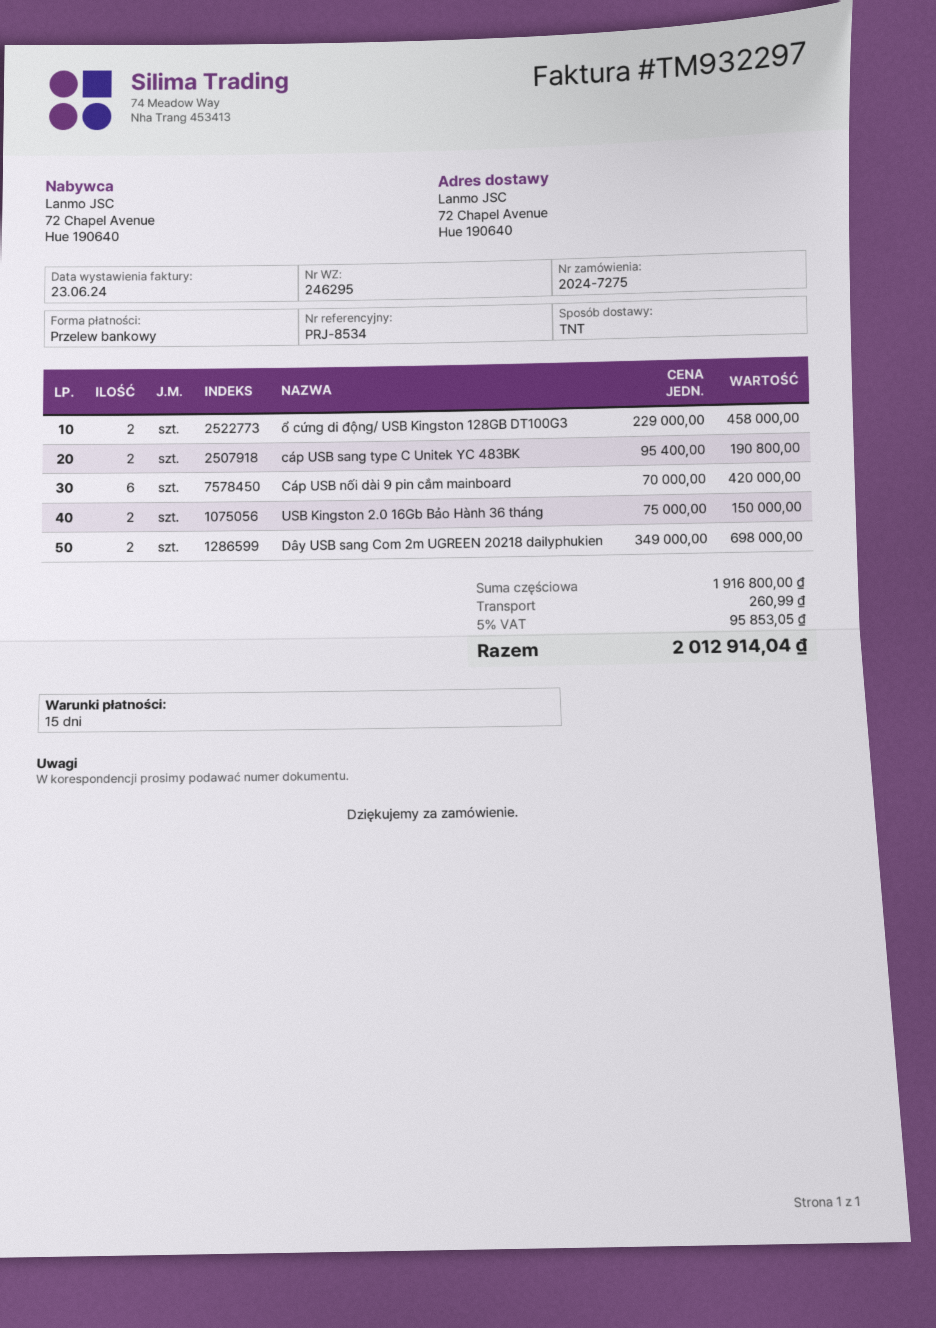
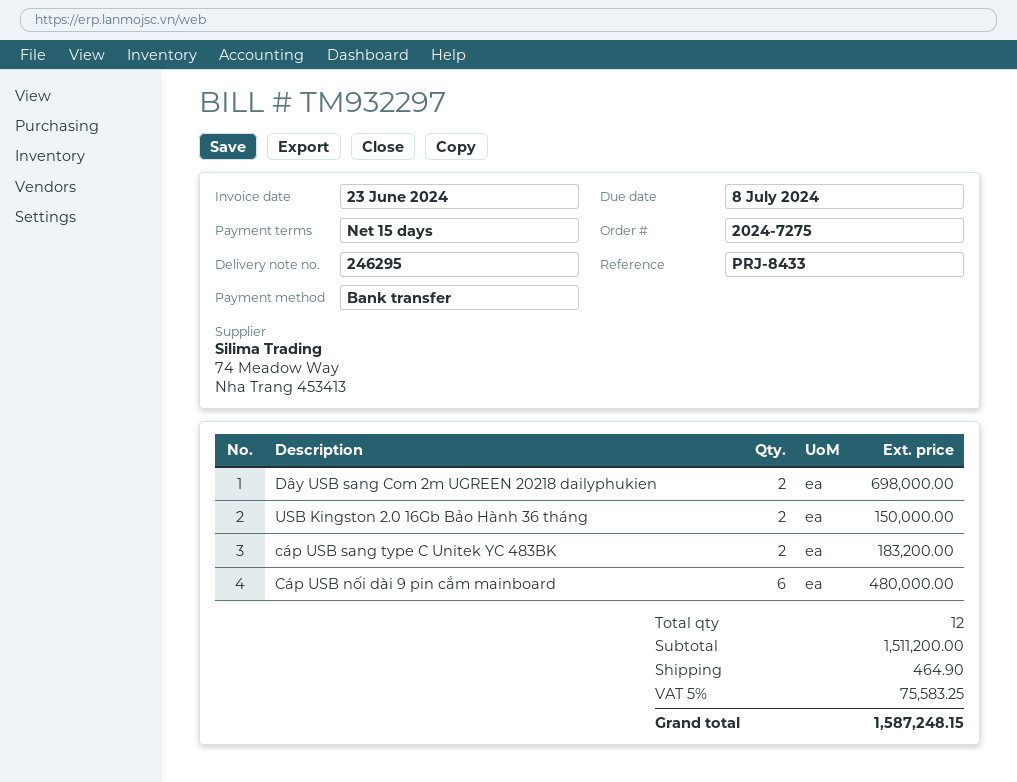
reference: PRJ-8534 -> PRJ-8433
ổ cứng di động/ USB Kingston 128GB DT100G3: 2 for 458000.00 -> none
cáp USB sang type C Unitek YC 483BK: 2 for 190800.00 -> 2 for 183200.00
Cáp USB nối dài 9 pin cắm mainboard: 6 for 420000.00 -> 6 for 480000.00
subtotal: 1916800.00 -> 1511200.00
shipping: 260.99 -> 464.90
tax: 5% = 95853.05 -> 5% = 75583.25
total: 2012914.04 -> 1587248.15

